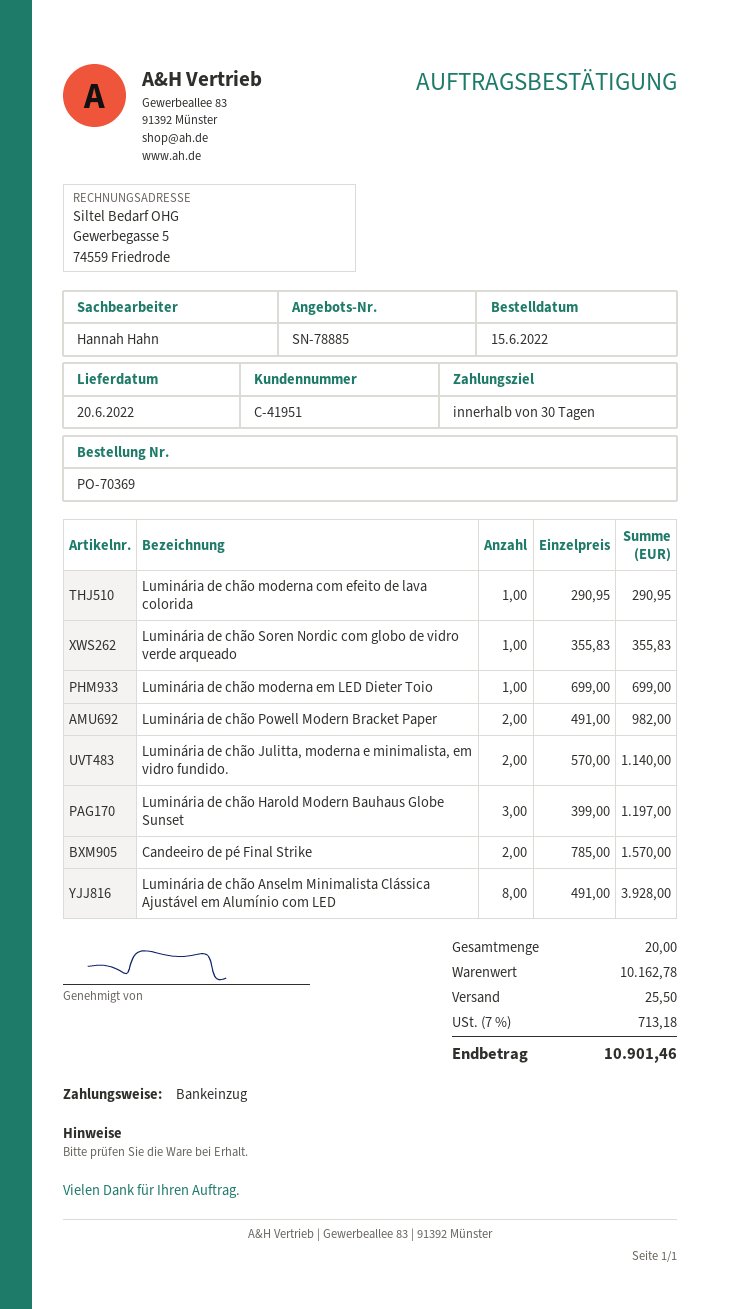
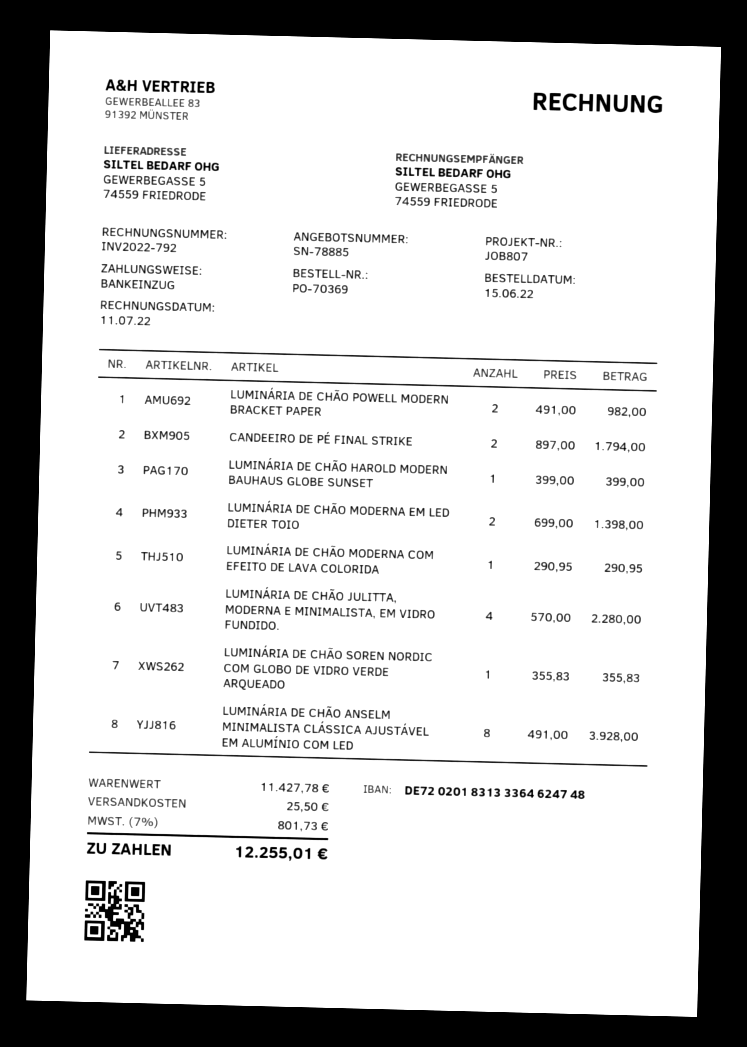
Luminária de chão moderna em LED Dieter Toio: 1 x 699.00 = 699.00 -> 2 x 699.00 = 1398.00
Luminária de chão Julitta, moderna e minimalista, em vidro fundido.: 2 x 570.00 = 1140.00 -> 4 x 570.00 = 2280.00
Luminária de chão Harold Modern Bauhaus Globe Sunset: 3 x 399.00 = 1197.00 -> 1 x 399.00 = 399.00
Candeeiro de pé Final Strike: 2 x 785.00 = 1570.00 -> 2 x 897.00 = 1794.00
subtotal: 10162.78 -> 11427.78
tax: 7% = 713.18 -> 7% = 801.73
total: 10901.46 -> 12255.01

